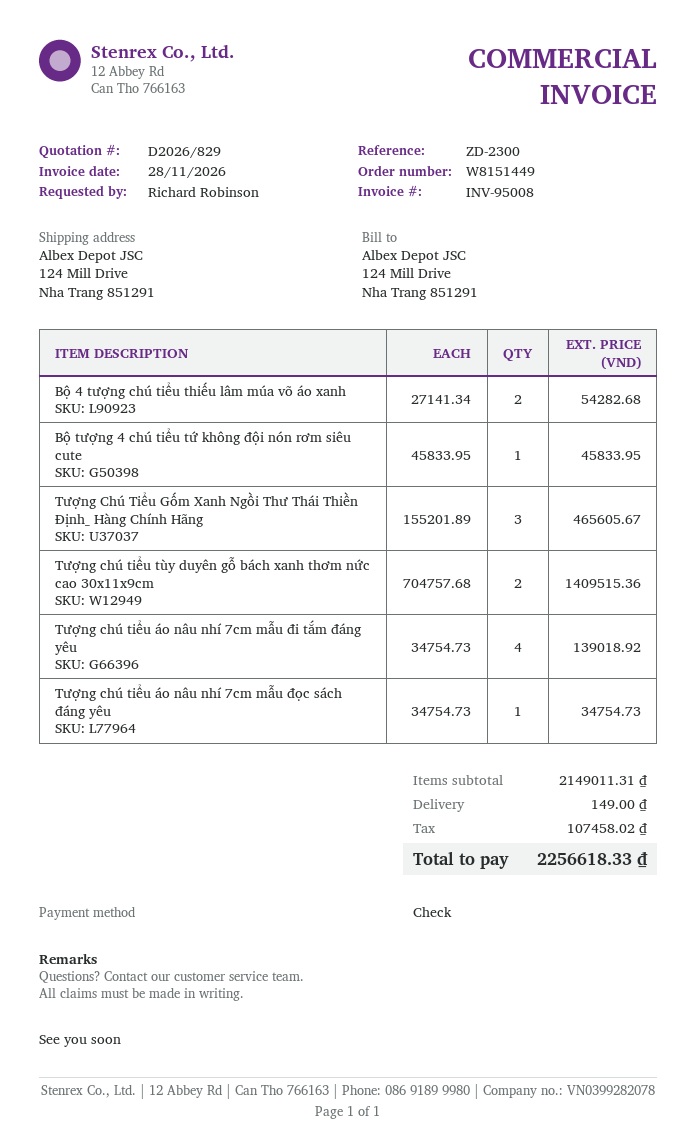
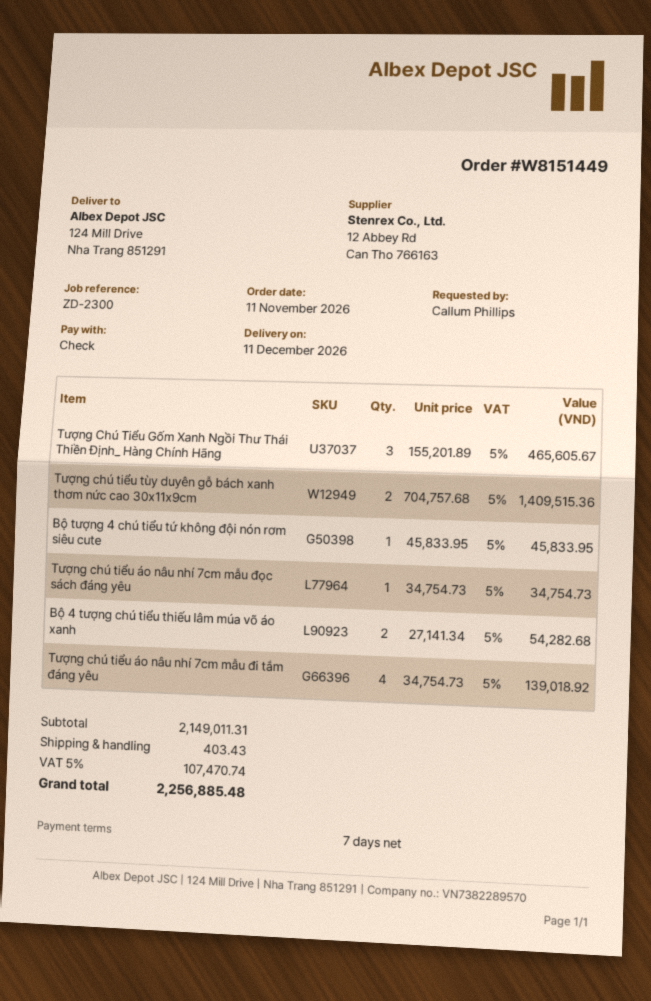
ordered by: Richard Robinson -> Callum Phillips
shipping: 149.00 -> 403.43
tax: 107458.02 -> 107470.74
total: 2256618.33 -> 2256885.48

